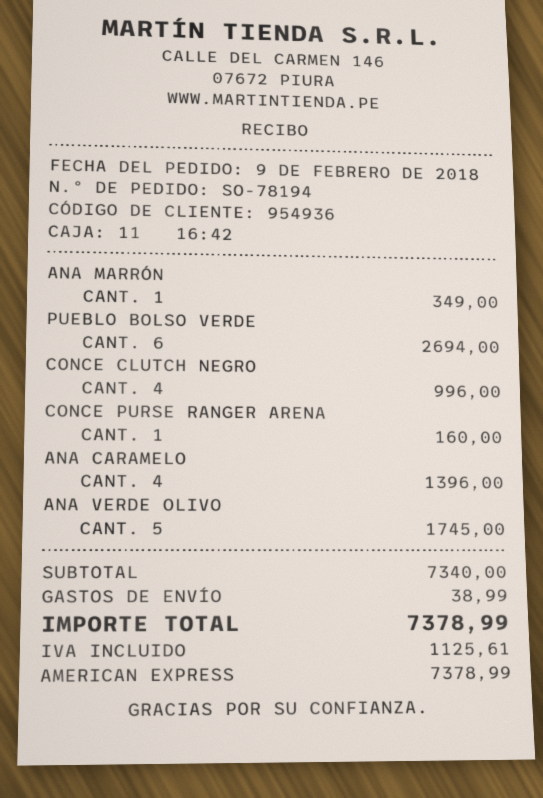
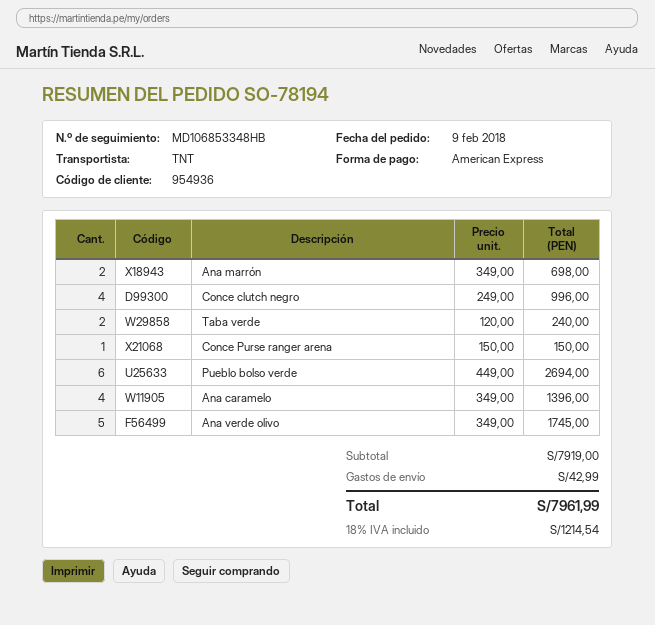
ANA MARRÓN: 1 for 349.00 -> 2 for 698.00
CONCE PURSE RANGER ARENA: 1 for 160.00 -> 1 for 150.00
Taba verde: none -> 2 for 240.00
subtotal: 7340.00 -> 7919.00
shipping: 38.99 -> 42.99
tax: 1125.61 -> 1214.54
total: 7378.99 -> 7961.99

